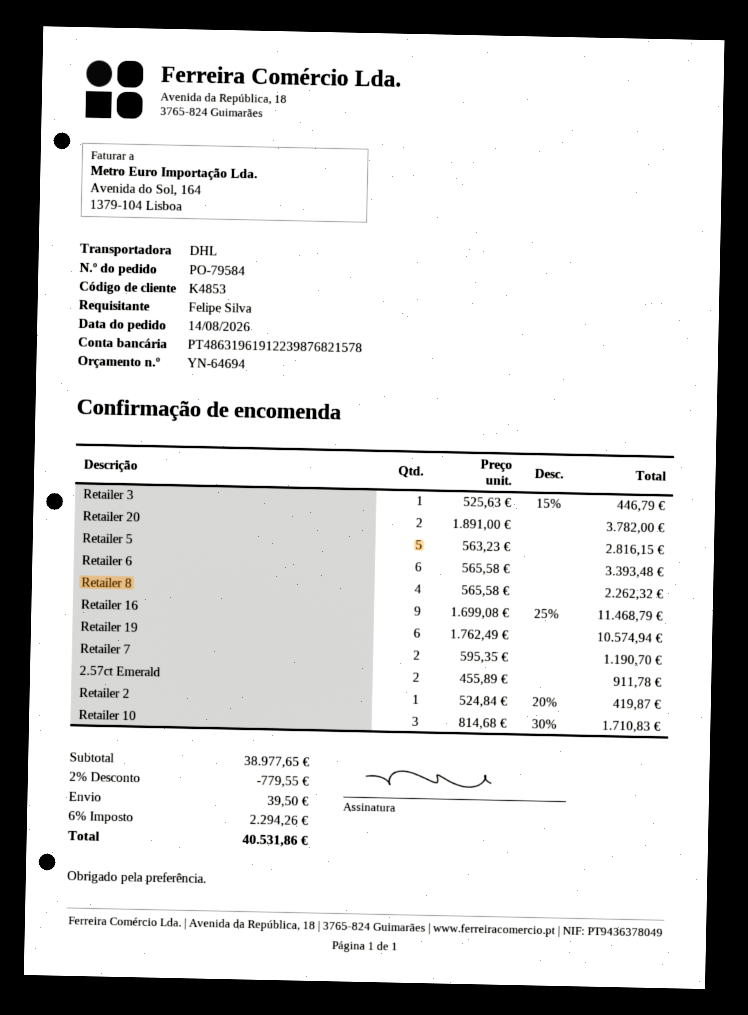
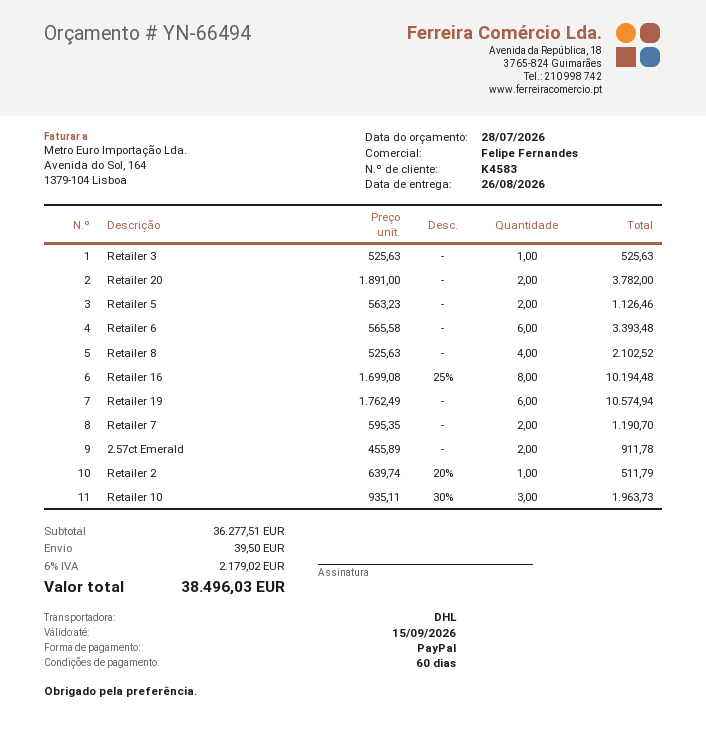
quote number: YN-64694 -> YN-66494
customer number: K4853 -> K4583
Retailer 3: 1 x 525.63 - 15% = 446.79 -> 1 x 525.63 = 525.63
Retailer 5: 5 x 563.23 = 2816.15 -> 2 x 563.23 = 1126.46
Retailer 8: 4 x 565.58 = 2262.32 -> 4 x 525.63 = 2102.52
Retailer 16: 9 x 1699.08 - 25% = 11468.79 -> 8 x 1699.08 - 25% = 10194.48
Retailer 2: 1 x 524.84 - 20% = 419.87 -> 1 x 639.74 - 20% = 511.79
Retailer 10: 3 x 814.68 - 30% = 1710.83 -> 3 x 935.11 - 30% = 1963.73
subtotal: 38977.65 -> 36277.51
discount: 2% = 779.55 -> none
tax: 6% = 2294.26 -> 6% = 2179.02
total: 40531.86 -> 38496.03

